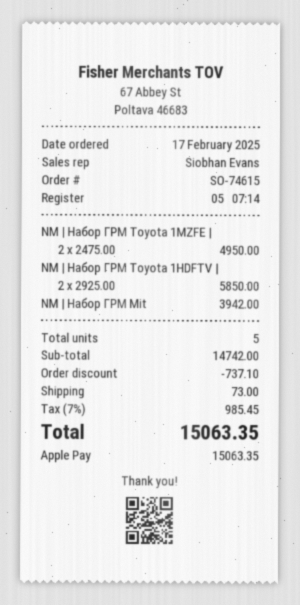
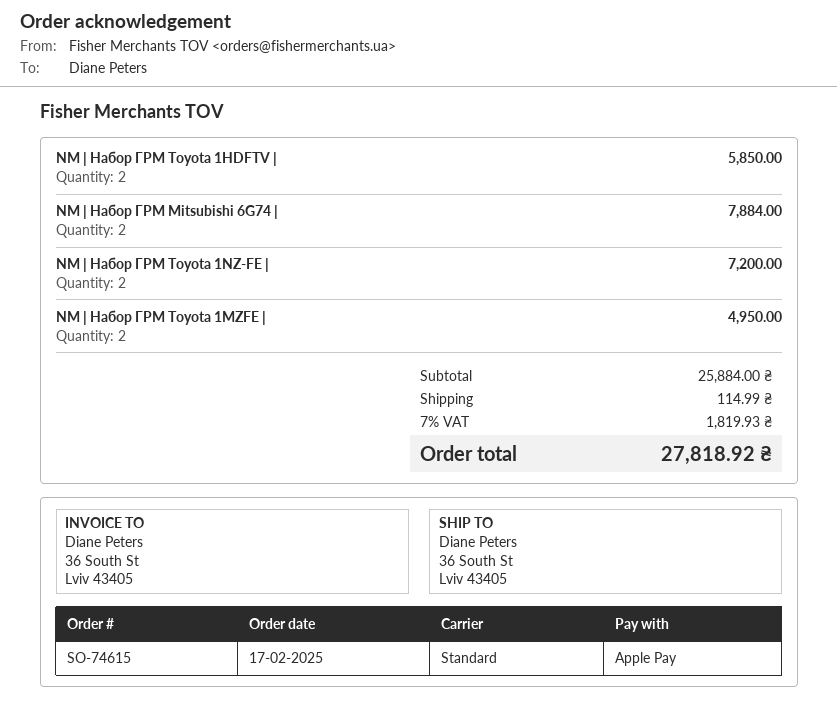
NM | Набор ГРМ Mit: 1 for 3942.00 -> 2 for 7884.00
NM | Набор ГРМ Toyota 1NZ-FE |: none -> 2 for 7200.00
subtotal: 14742.00 -> 25884.00
discount: 737.10 -> none
shipping: 73.00 -> 114.99
tax: 7% = 985.45 -> 7% = 1819.93
total: 15063.35 -> 27818.92

